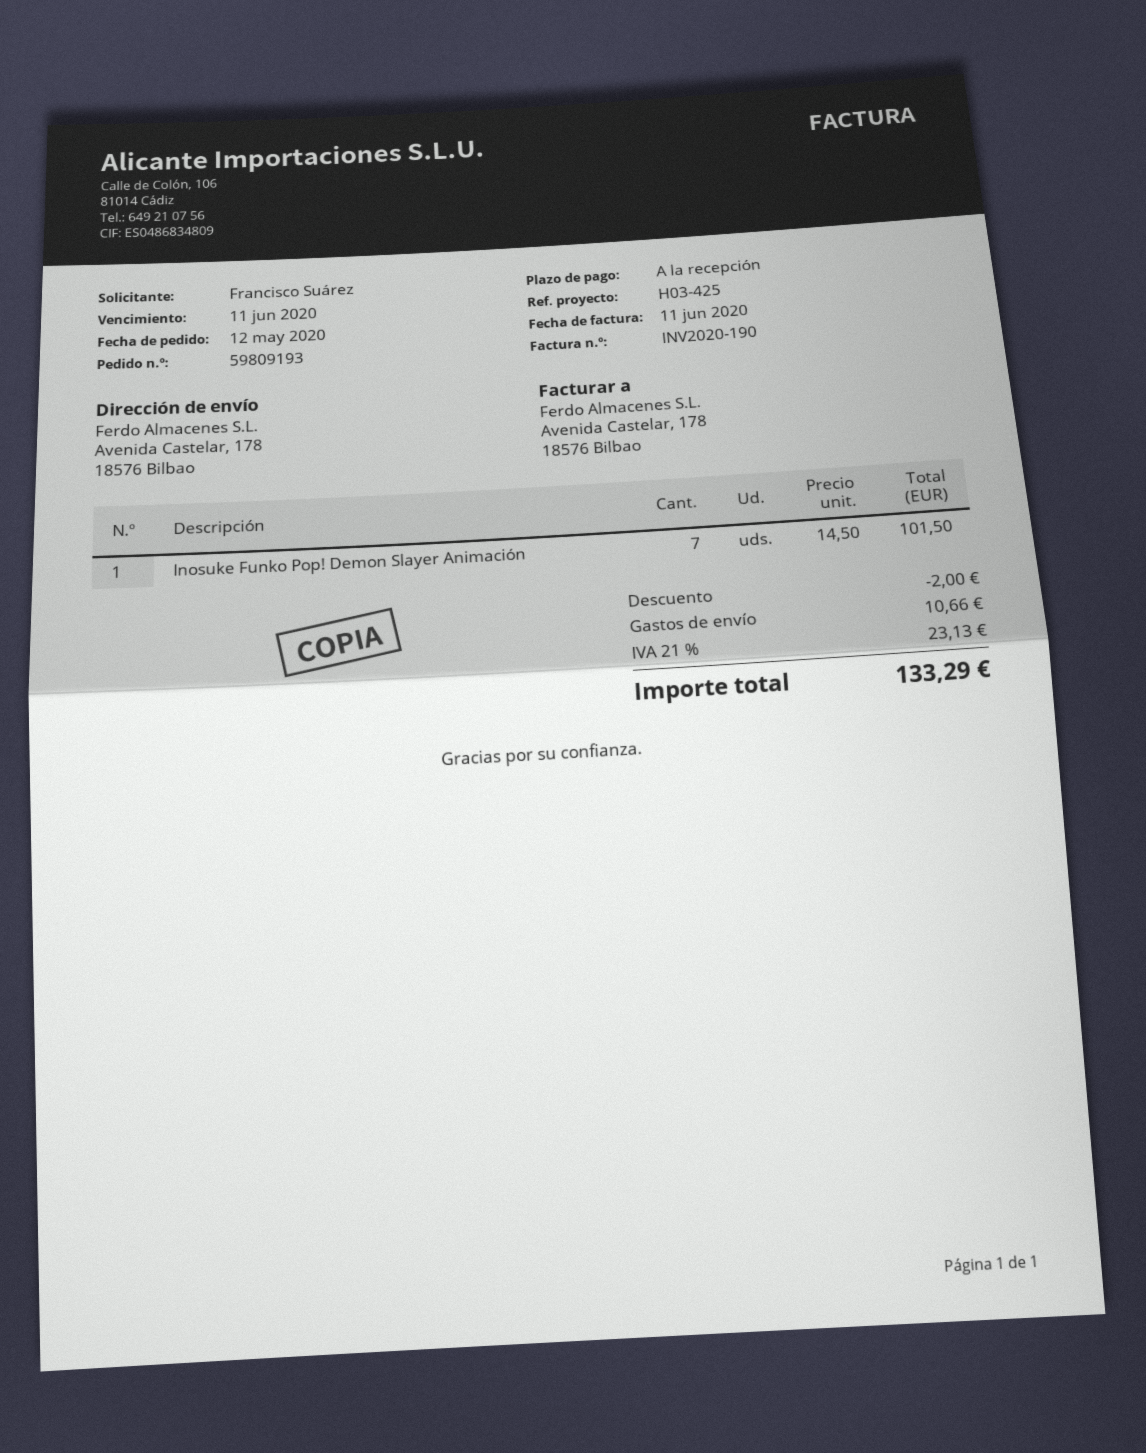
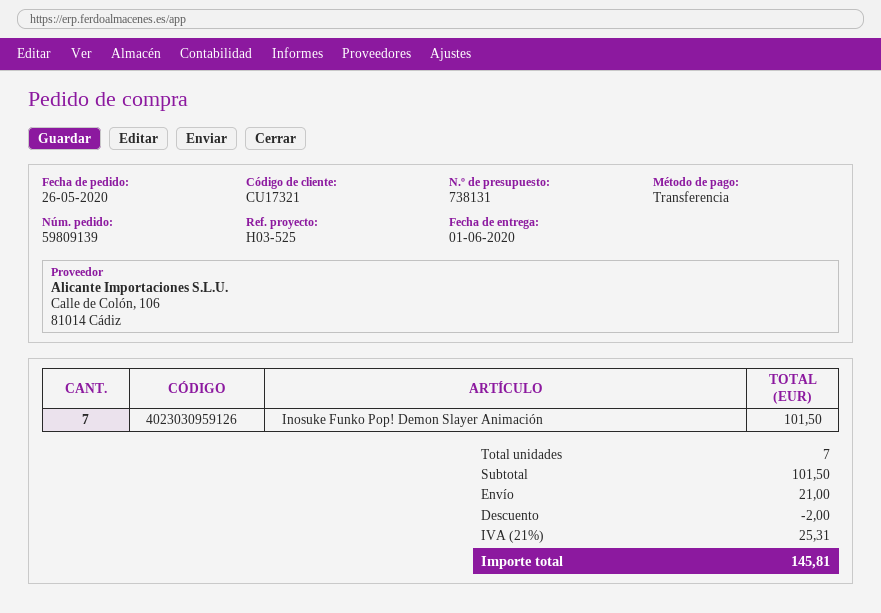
order number: 59809193 -> 59809139
order date: 2020-05-12 -> 2020-05-26
reference: H03-425 -> H03-525
shipping: 10.66 -> 21.00
tax: 21% = 23.13 -> 21% = 25.31
total: 133.29 -> 145.81

